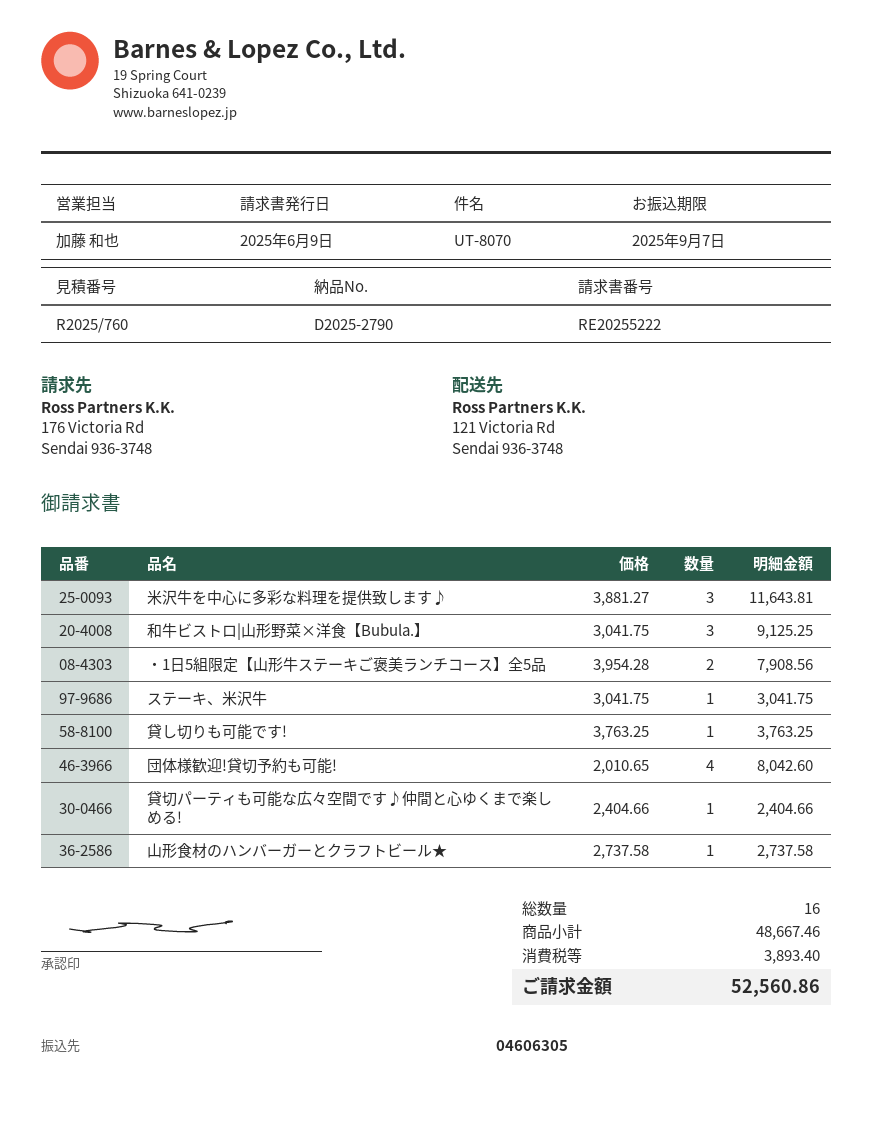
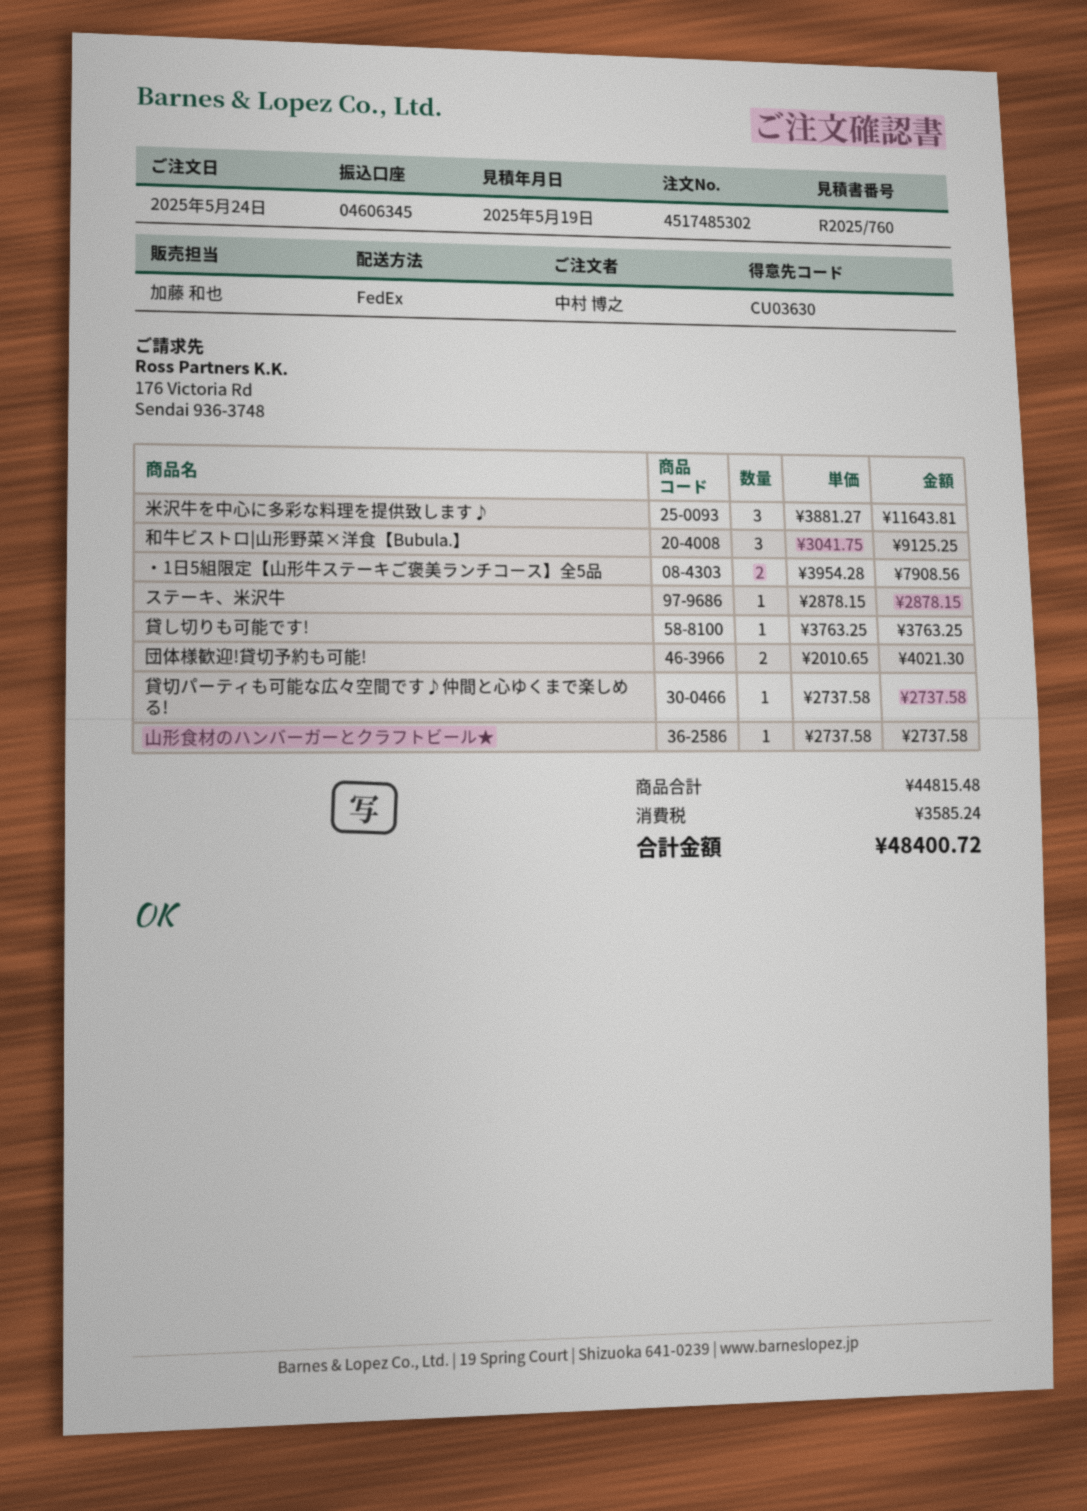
bank account: 04606305 -> 04606345
ステーキ、米沢牛: 1 x 3041.75 = 3041.75 -> 1 x 2878.15 = 2878.15
団体様歓迎!貸切予約も可能!: 4 x 2010.65 = 8042.60 -> 2 x 2010.65 = 4021.30
貸切パーティも可能な広々空間です♪仲間と心ゆくまで楽しめる!: 1 x 2404.66 = 2404.66 -> 1 x 2737.58 = 2737.58
subtotal: 48667.46 -> 44815.48
tax: 3893.40 -> 3585.24
total: 52560.86 -> 48400.72

